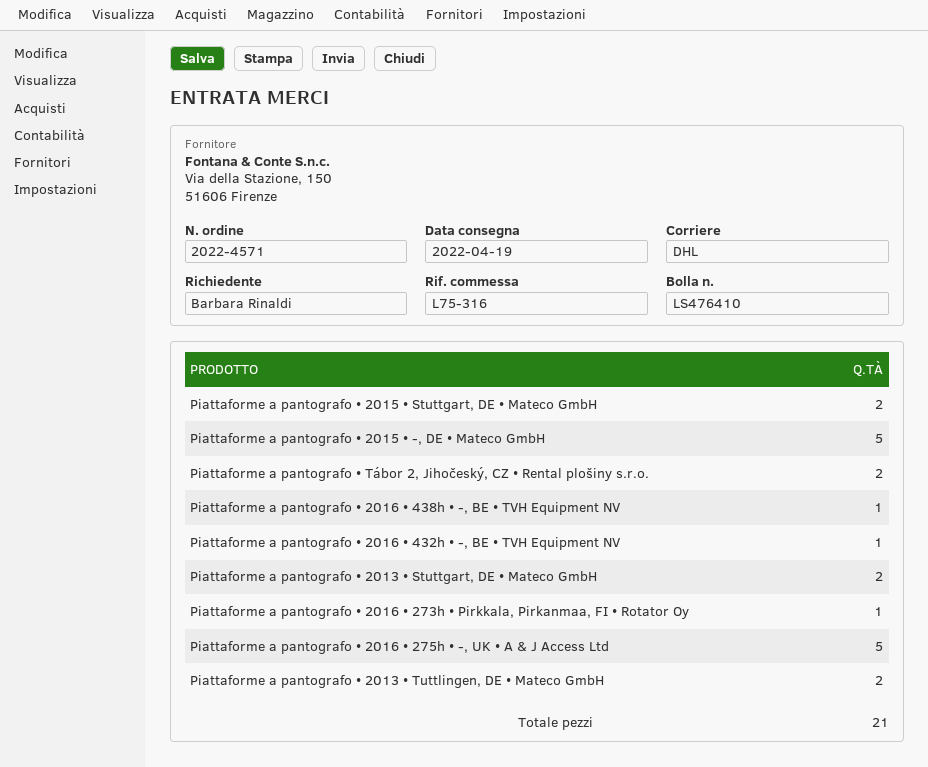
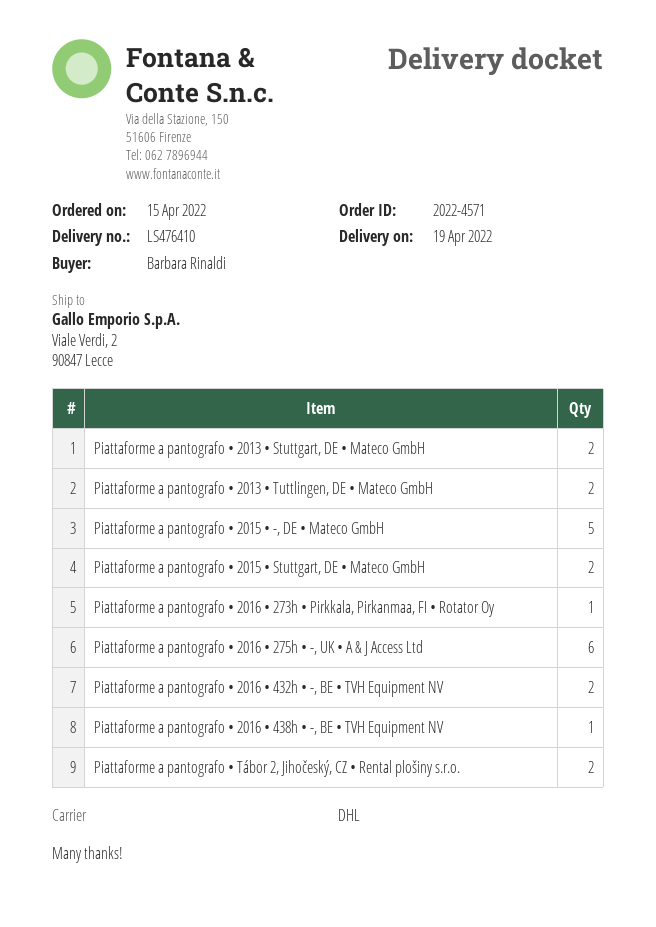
Piattaforme a pantografo • 2016 • 432h • -, BE • TVH Equipment NV: 1 -> 2
Piattaforme a pantografo • 2016 • 275h • -, UK • A & J Access Ltd: 5 -> 6

